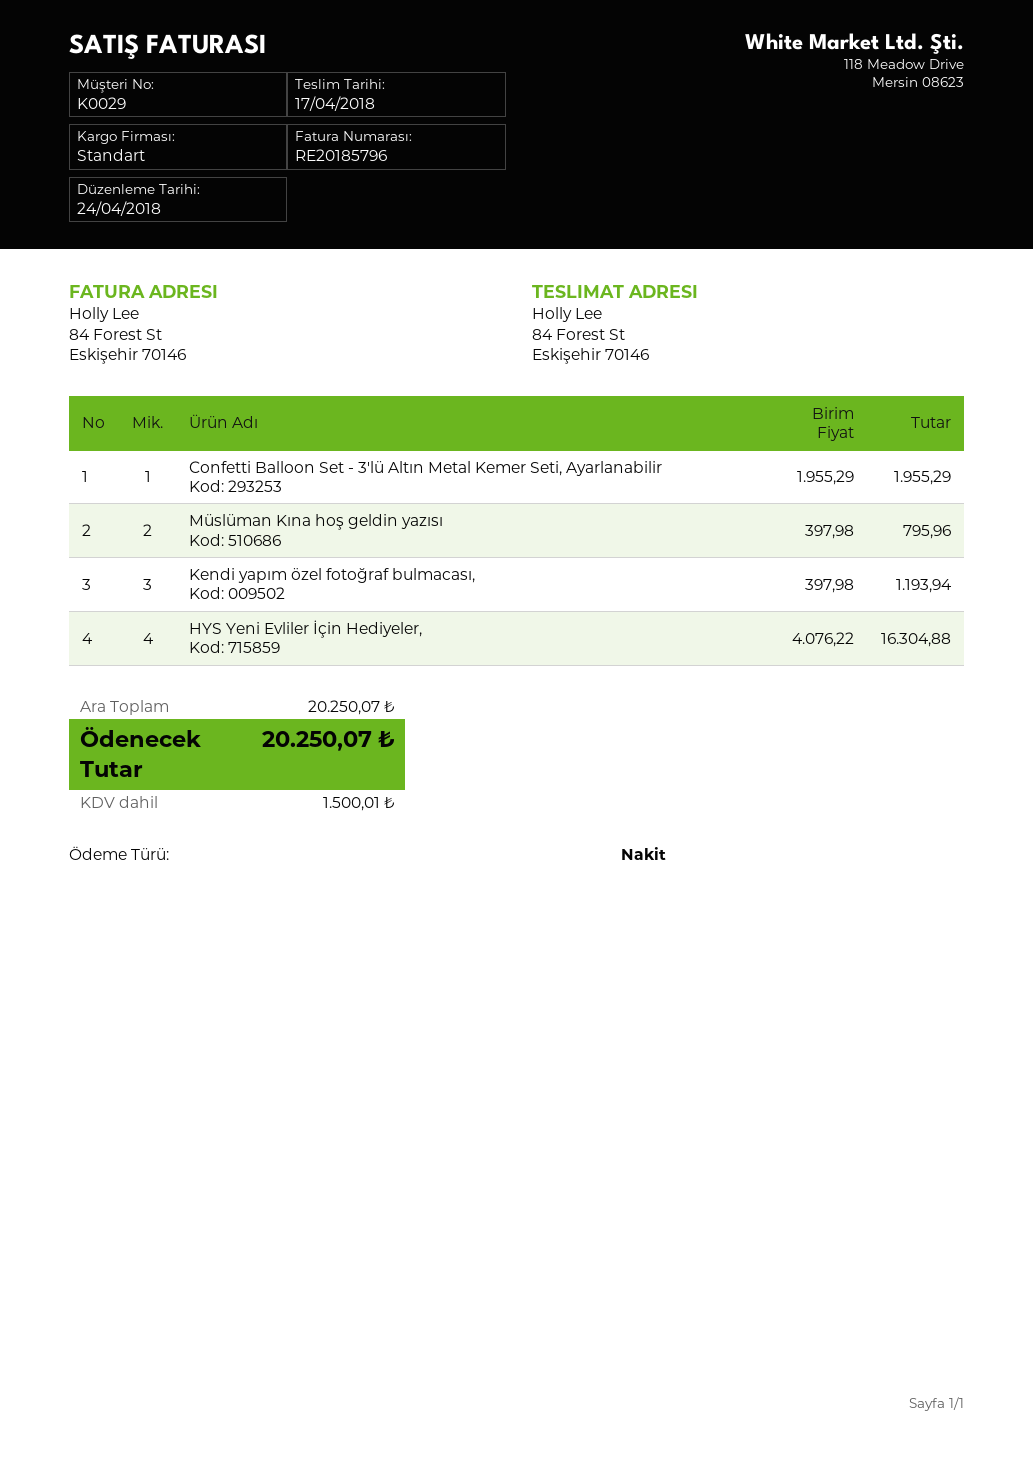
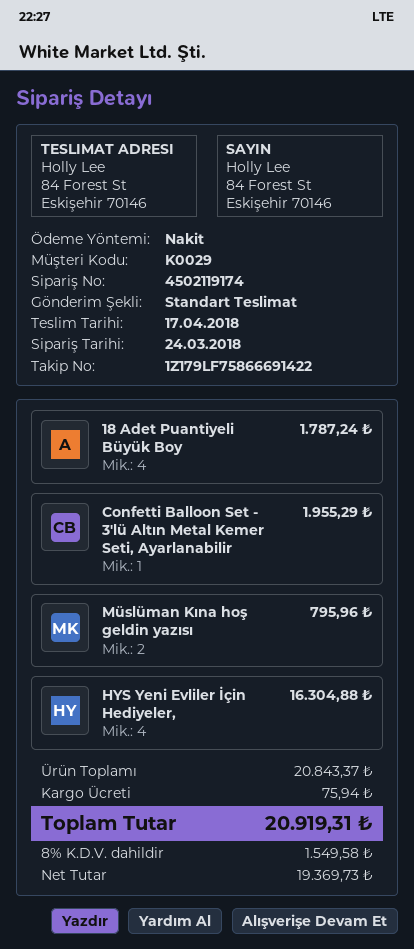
Kendi yapım özel fotoğraf bulmacası,: 3 for 1193.94 -> none
18 Adet Puantiyeli Büyük Boy: none -> 4 for 1787.24
subtotal: 20250.07 -> 20843.37
shipping: none -> 75.94
tax: 1500.01 -> 1549.58
total: 20250.07 -> 20919.31

